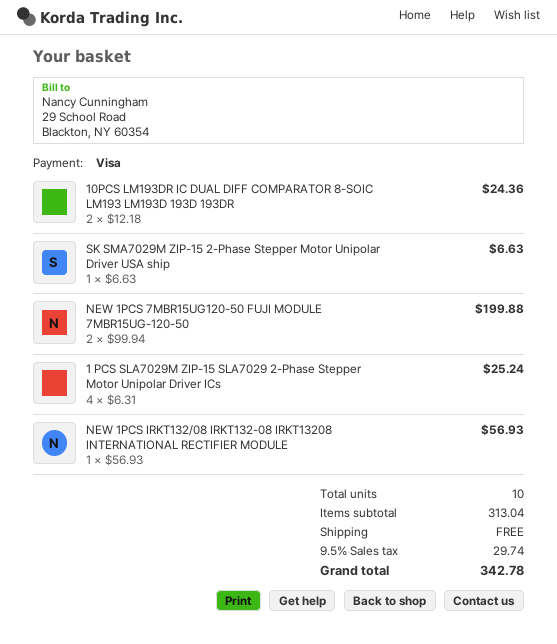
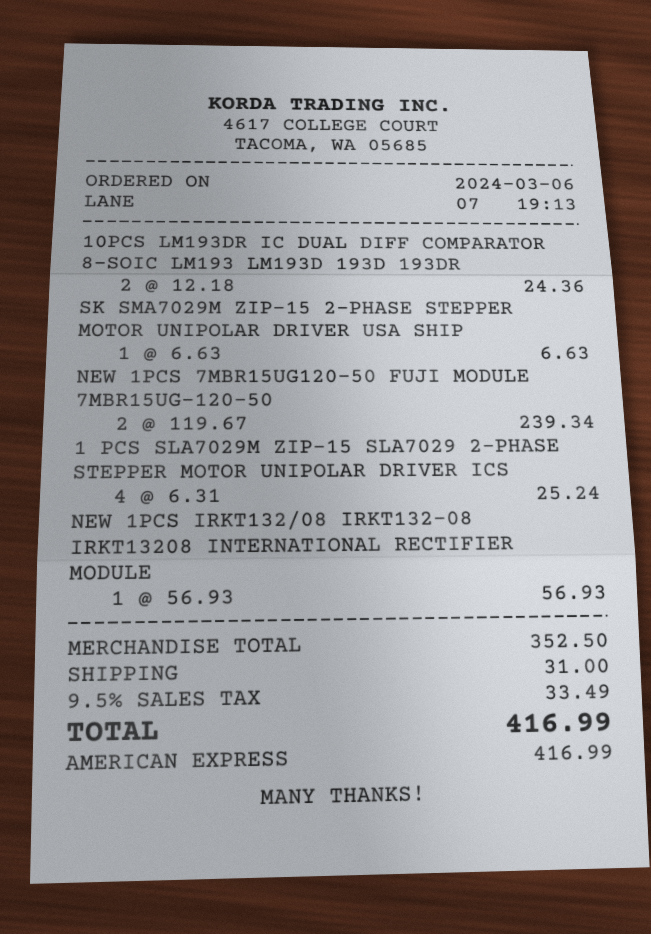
payment method: Visa -> American Express
NEW 1PCS 7MBR15UG120-50 FUJI MODULE 7MBR15UG-120-50: 2 x 99.94 = 199.88 -> 2 x 119.67 = 239.34
subtotal: 313.04 -> 352.50
shipping: 0.00 -> 31.00
tax: 9.5% = 29.74 -> 9.5% = 33.49
total: 342.78 -> 416.99

